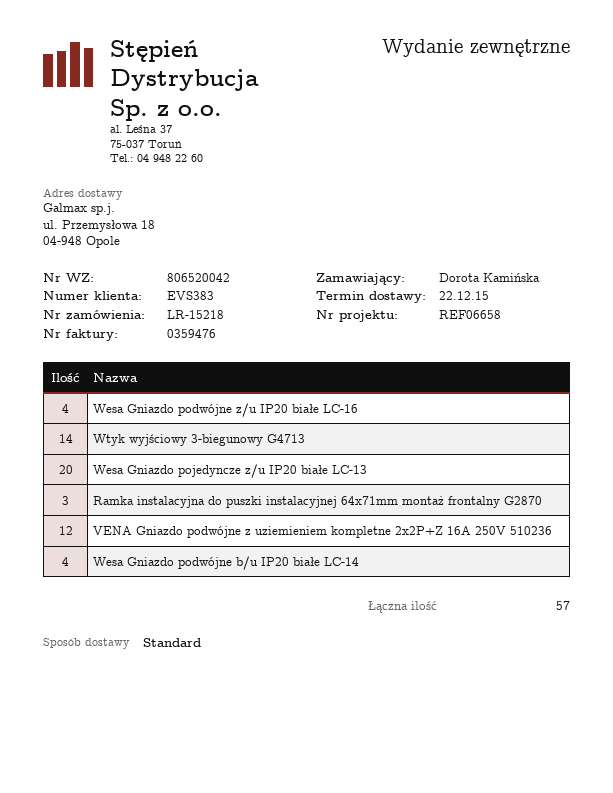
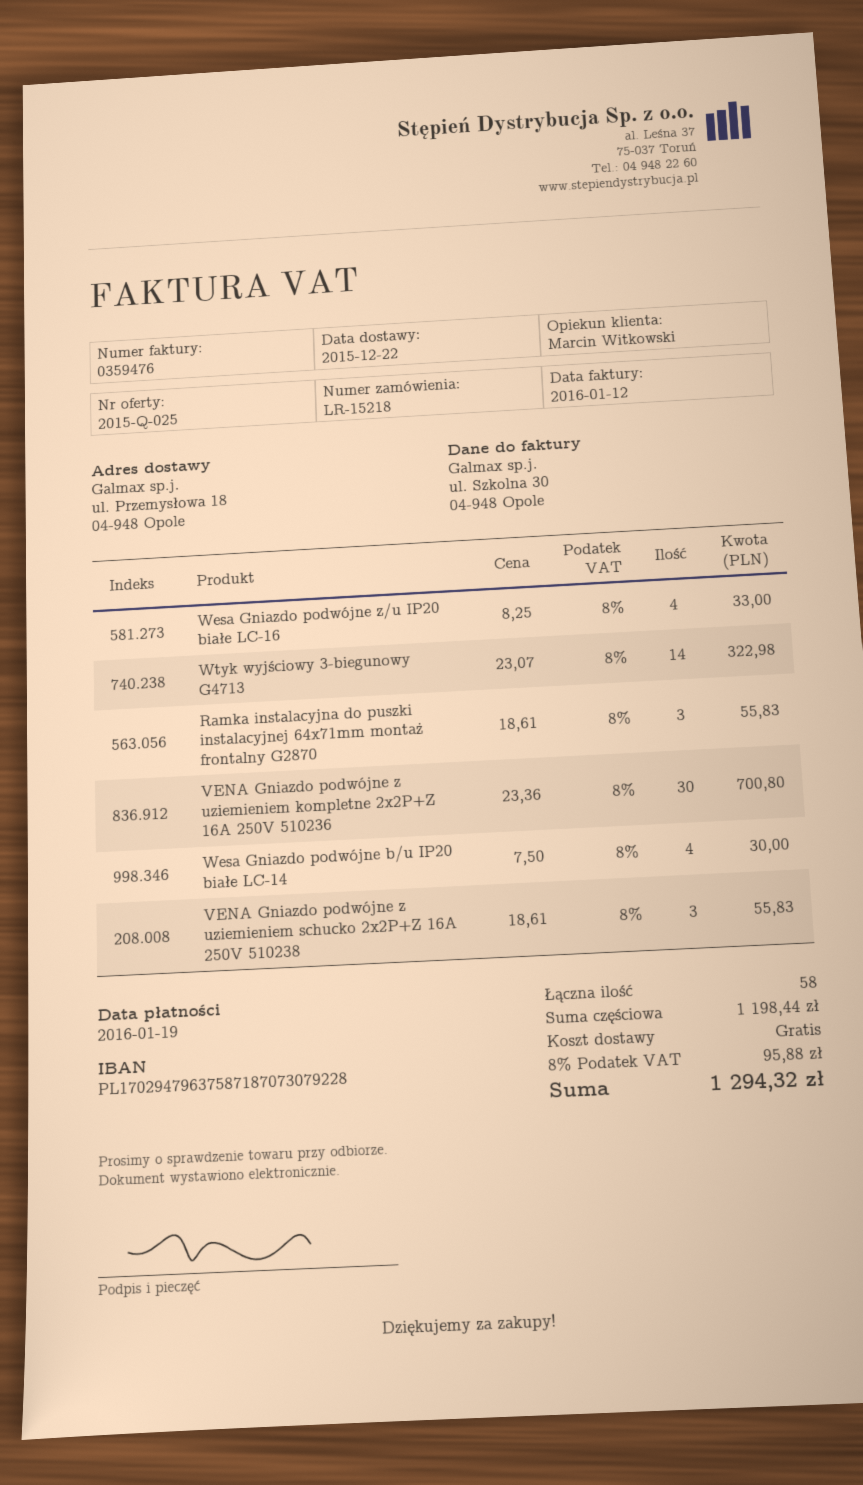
Wesa Gniazdo pojedyncze z/u IP20 białe LC-13: 20 -> none
VENA Gniazdo podwójne z uziemieniem kompletne 2x2P+Z 16A 250V 510236: 12 -> 30
VENA Gniazdo podwójne z uziemieniem schucko 2x2P+Z 16A 250V 510238: none -> 3
total quantity: 57 -> 58

